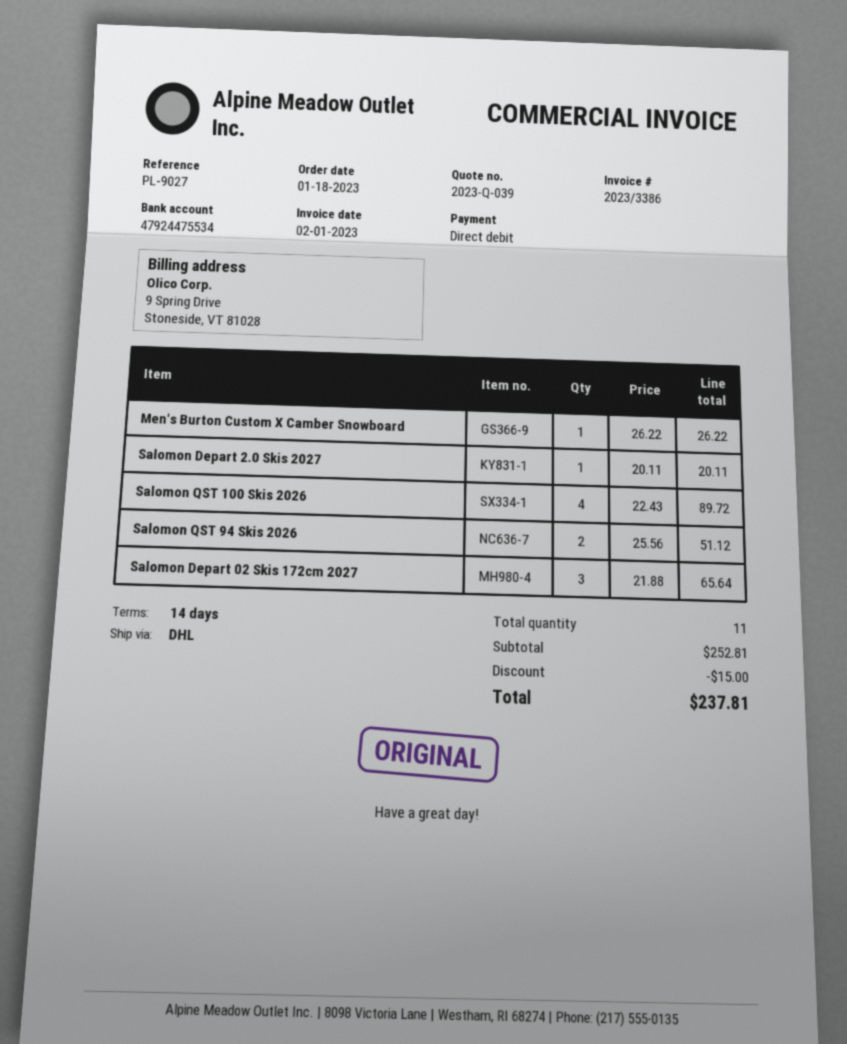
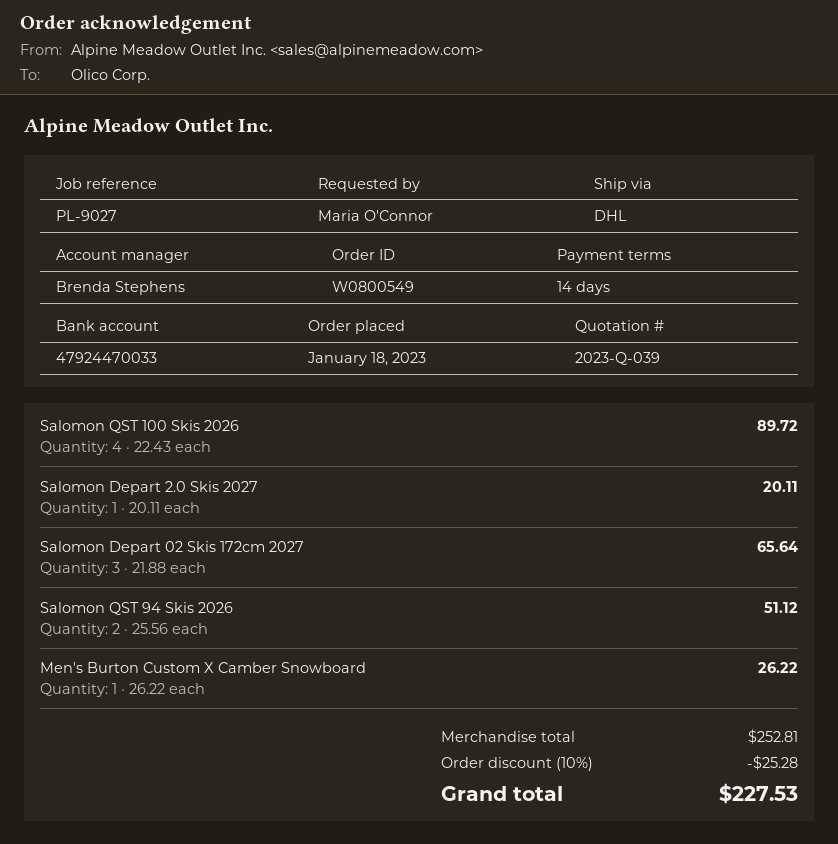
bank account: 47924475534 -> 47924470033
discount: 15.00 -> 25.28
total: 237.81 -> 227.53

